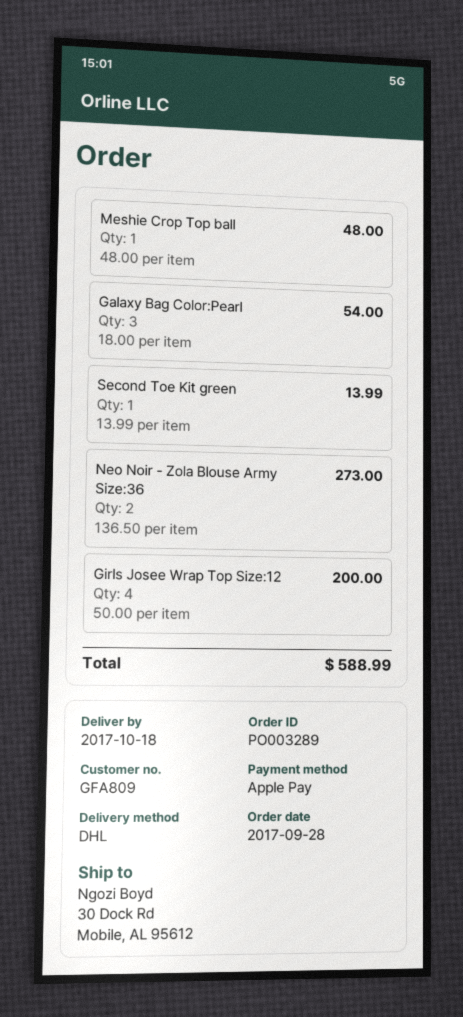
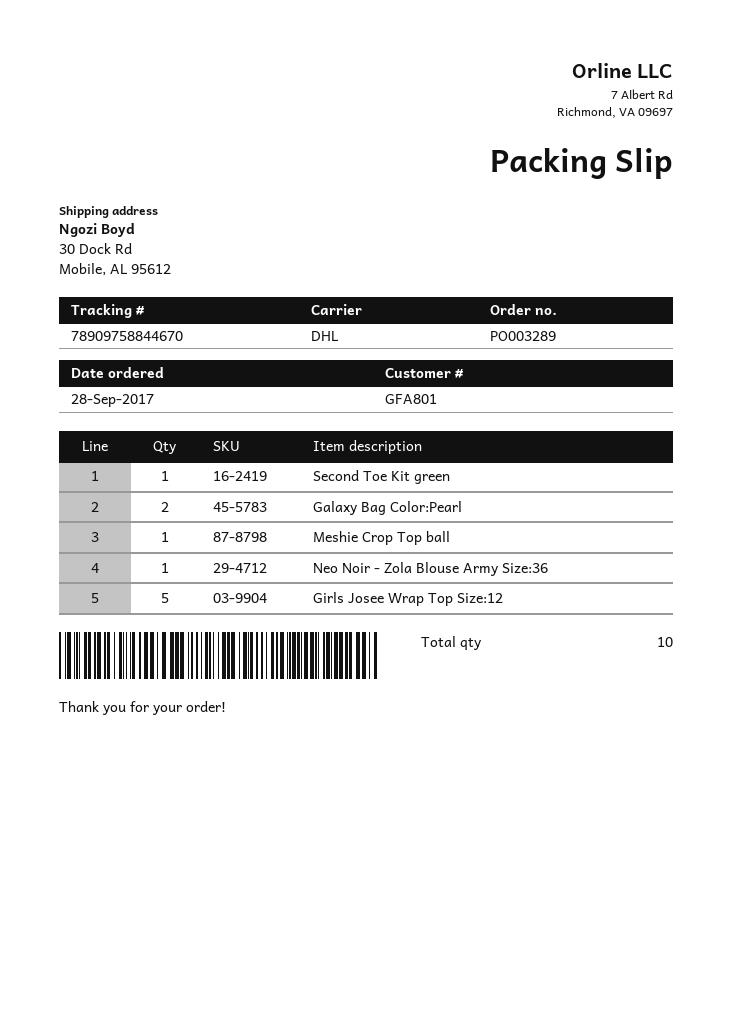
customer number: GFA809 -> GFA801
Galaxy Bag Color:Pearl: 3 -> 2
Neo Noir - Zola Blouse Army Size:36: 2 -> 1
Girls Josee Wrap Top Size:12: 4 -> 5

